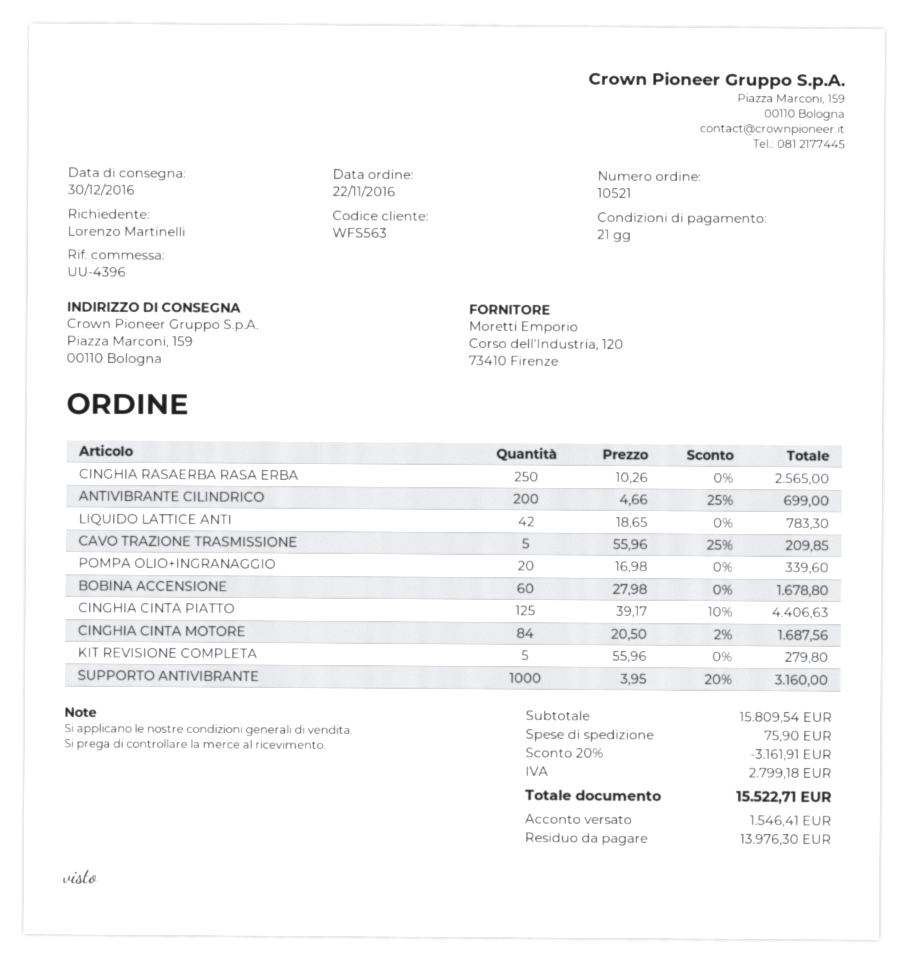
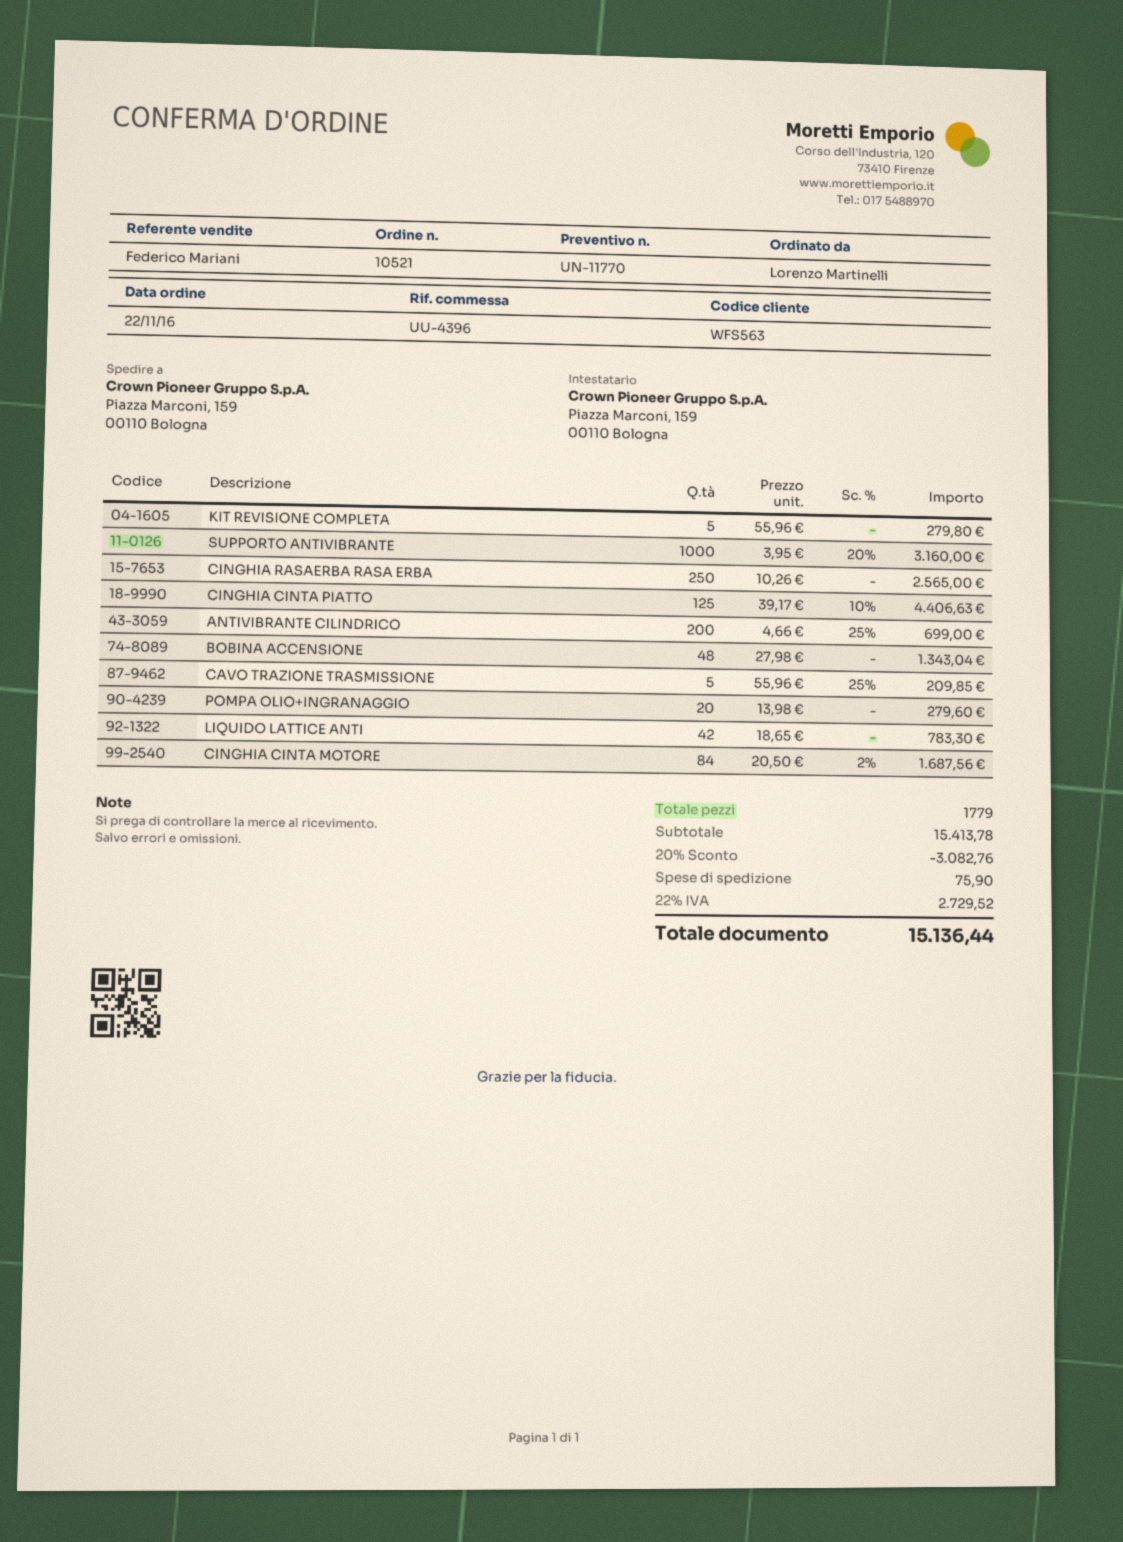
POMPA OLIO+INGRANAGGIO: 20 x 16.98 = 339.60 -> 20 x 13.98 = 279.60
BOBINA ACCENSIONE: 60 x 27.98 = 1678.80 -> 48 x 27.98 = 1343.04
subtotal: 15809.54 -> 15413.78
discount: 20% = 3161.91 -> 20% = 3082.76
tax: 2799.18 -> 2729.52
total: 15522.71 -> 15136.44

